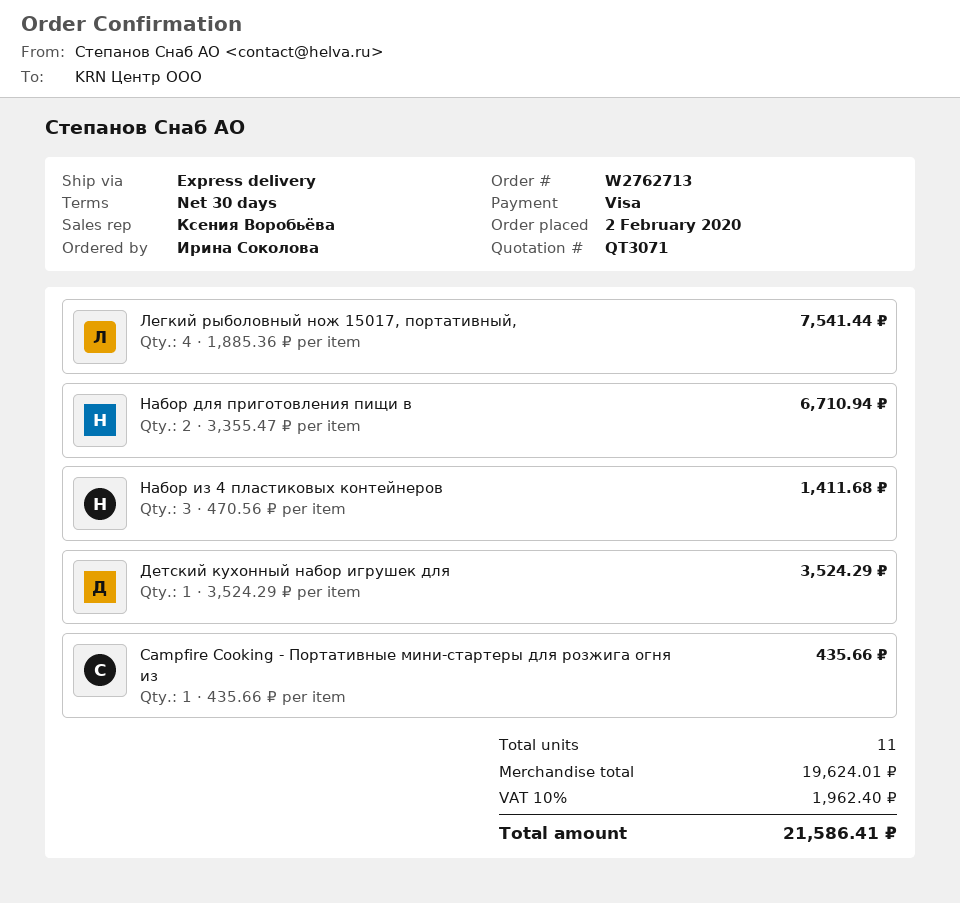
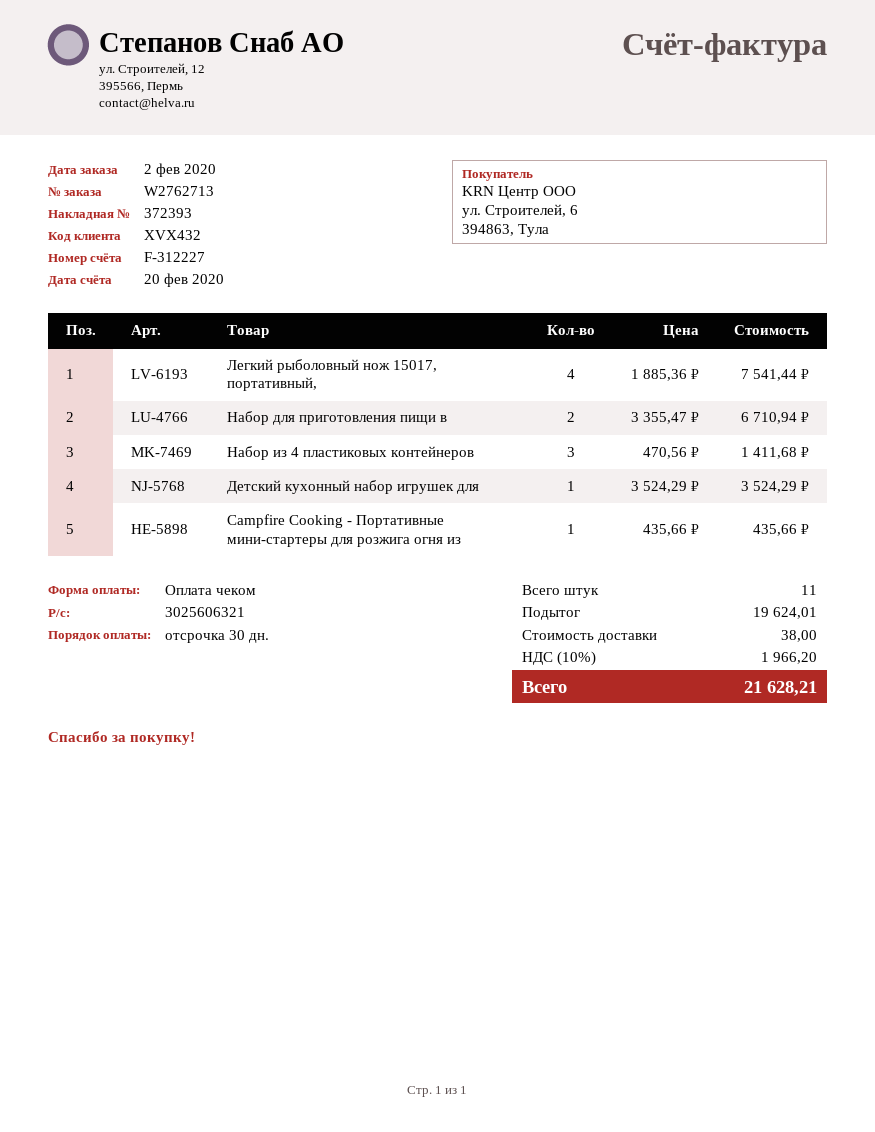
payment method: Visa -> cheque
shipping: none -> 38.00
tax: 10% = 1962.40 -> 10% = 1966.20
total: 21586.41 -> 21628.21

